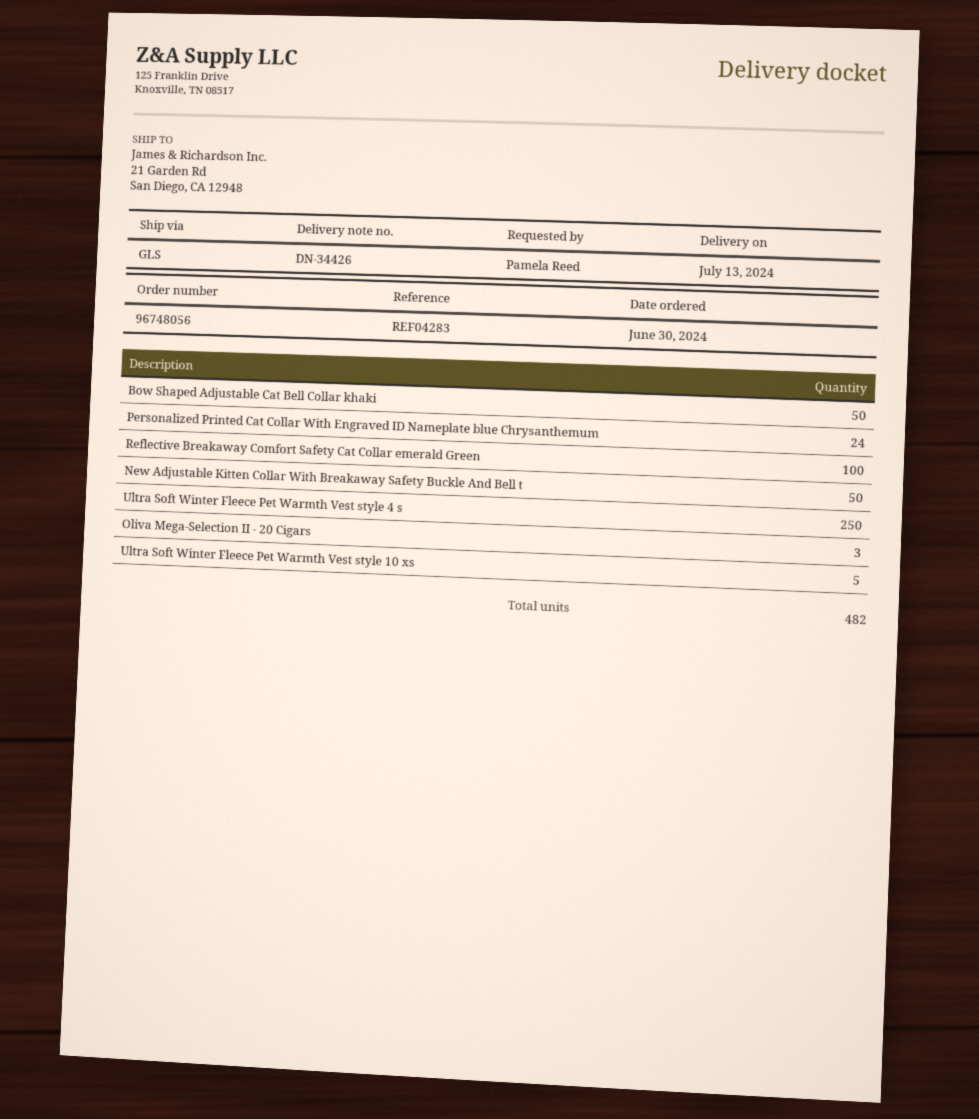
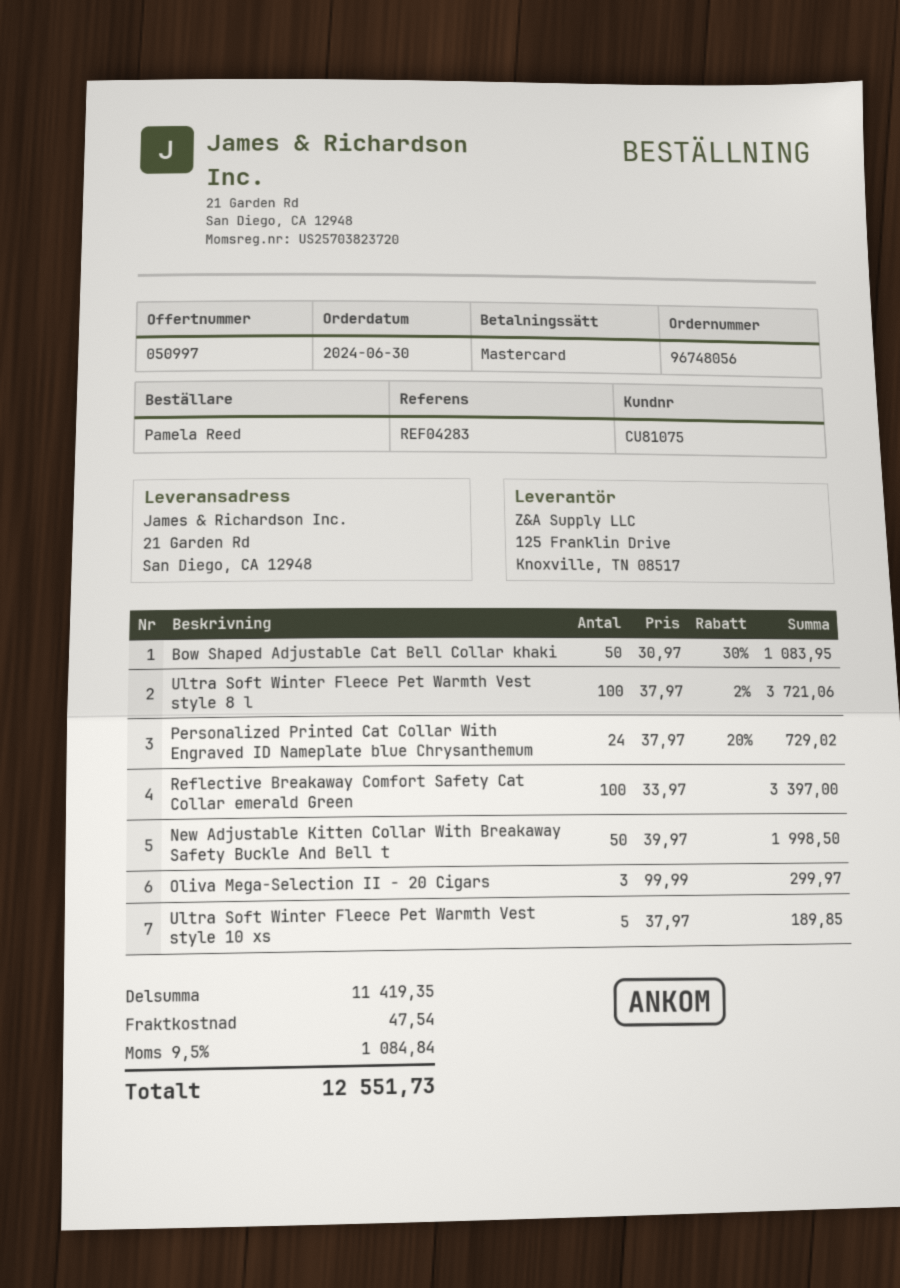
Ultra Soft Winter Fleece Pet Warmth Vest style 4 s: 250 -> none
Ultra Soft Winter Fleece Pet Warmth Vest style 8 l: none -> 100

